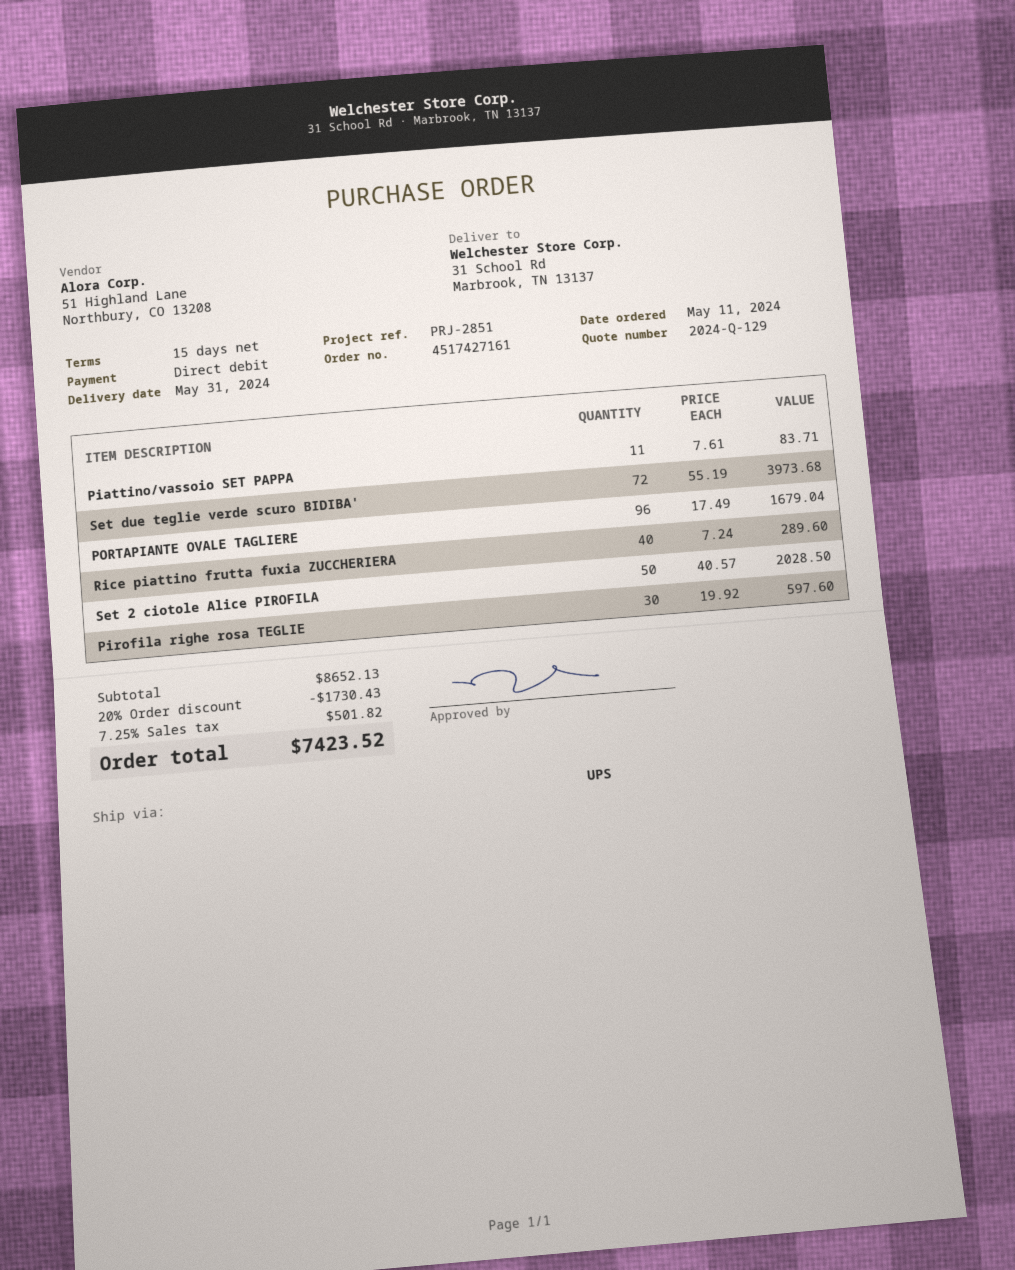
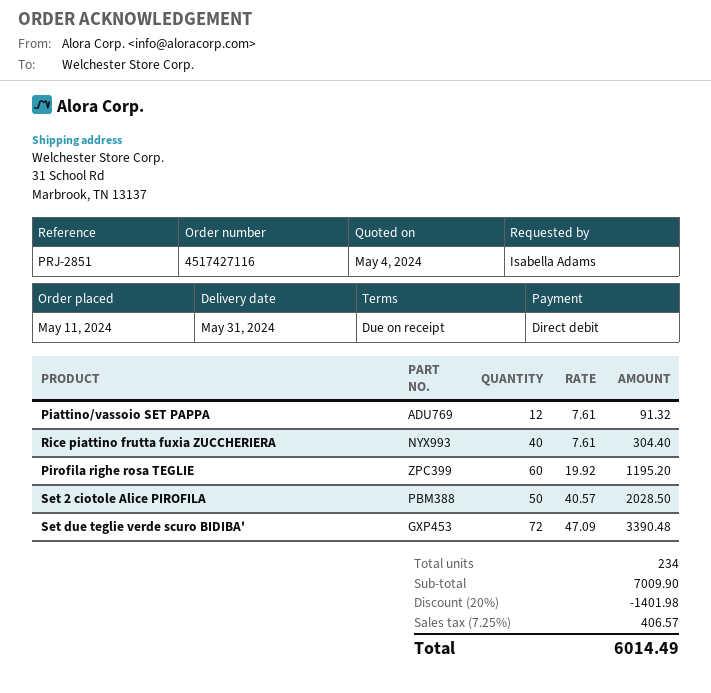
order number: 4517427161 -> 4517427116
payment terms: 15 days -> on receipt
Piattino/vassoio SET PAPPA: 11 x 7.61 = 83.71 -> 12 x 7.61 = 91.32
Set due teglie verde scuro BIDIBA': 72 x 55.19 = 3973.68 -> 72 x 47.09 = 3390.48
PORTAPIANTE OVALE TAGLIERE: 96 x 17.49 = 1679.04 -> none
Rice piattino frutta fuxia ZUCCHERIERA: 40 x 7.24 = 289.60 -> 40 x 7.61 = 304.40
Pirofila righe rosa TEGLIE: 30 x 19.92 = 597.60 -> 60 x 19.92 = 1195.20
subtotal: 8652.13 -> 7009.90
discount: 20% = 1730.43 -> 20% = 1401.98
tax: 7.25% = 501.82 -> 7.25% = 406.57
total: 7423.52 -> 6014.49

